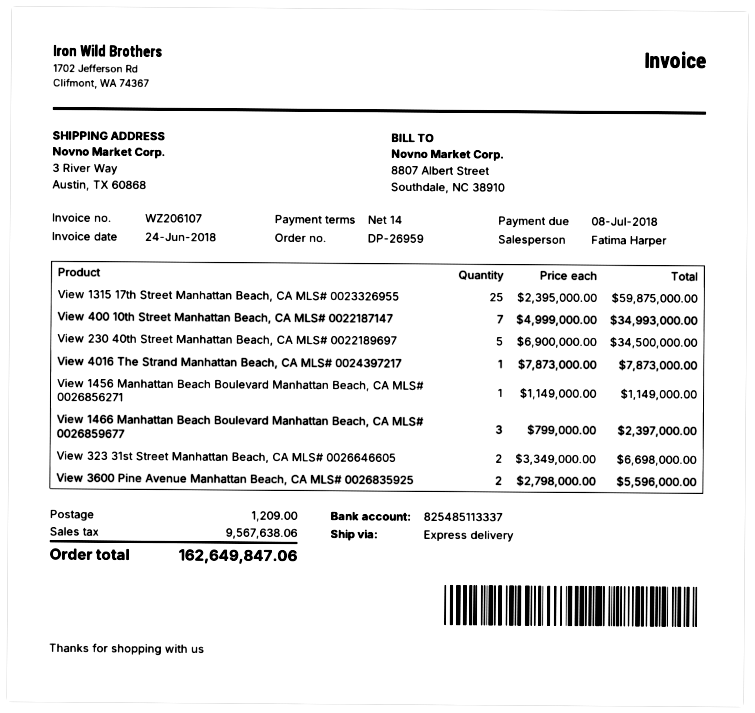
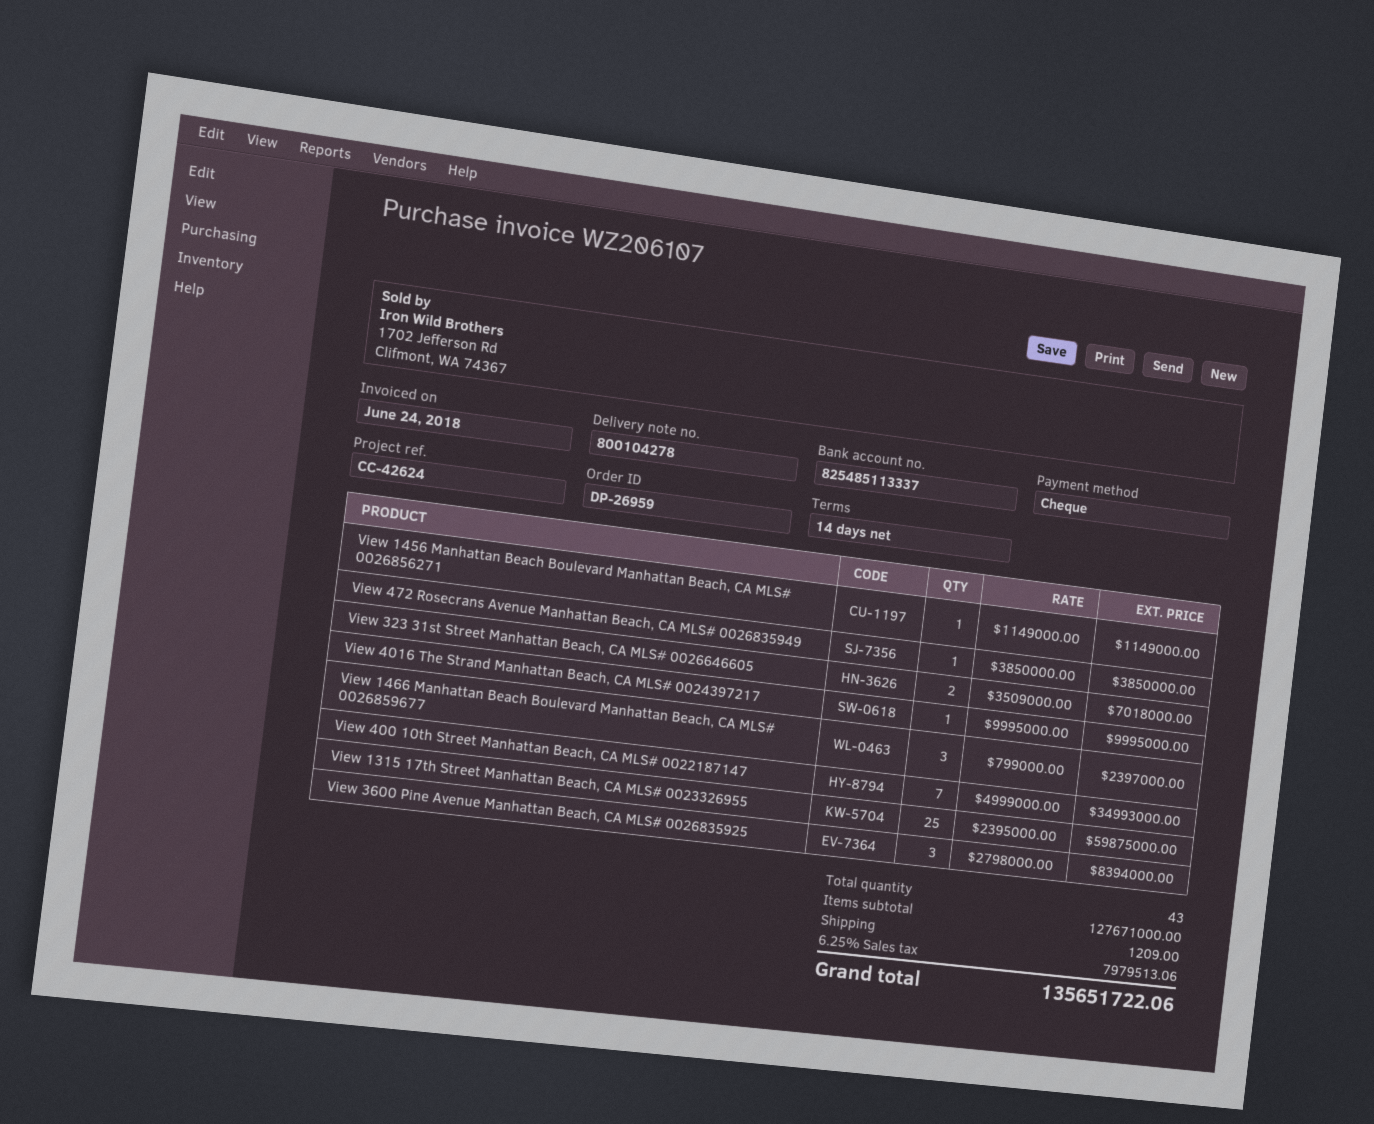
View 230 40th Street Manhattan Beach, CA MLS# 0022189697: 5 x 6900000.00 = 34500000.00 -> none
View 4016 The Strand Manhattan Beach, CA MLS# 0024397217: 1 x 7873000.00 = 7873000.00 -> 1 x 9995000.00 = 9995000.00
View 323 31st Street Manhattan Beach, CA MLS# 0026646605: 2 x 3349000.00 = 6698000.00 -> 2 x 3509000.00 = 7018000.00
View 3600 Pine Avenue Manhattan Beach, CA MLS# 0026835925: 2 x 2798000.00 = 5596000.00 -> 3 x 2798000.00 = 8394000.00
View 472 Rosecrans Avenue Manhattan Beach, CA MLS# 0026835949: none -> 1 x 3850000.00 = 3850000.00
tax: 9567638.06 -> 7979513.06
total: 162649847.06 -> 135651722.06

